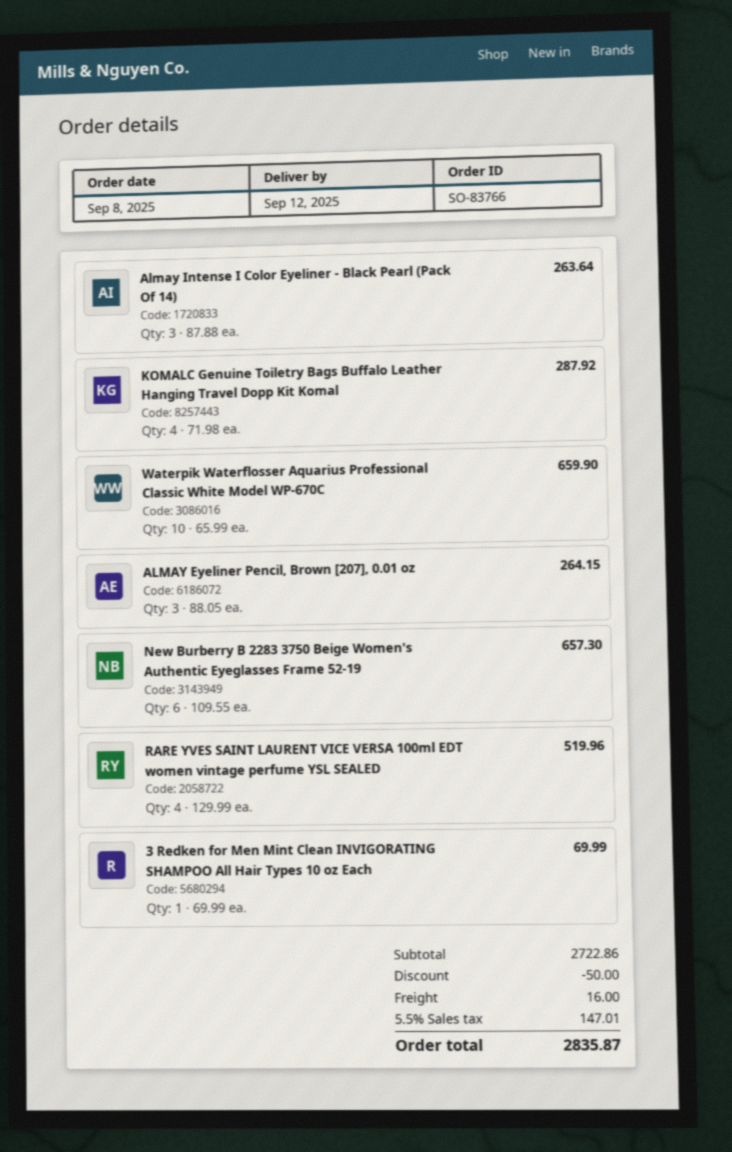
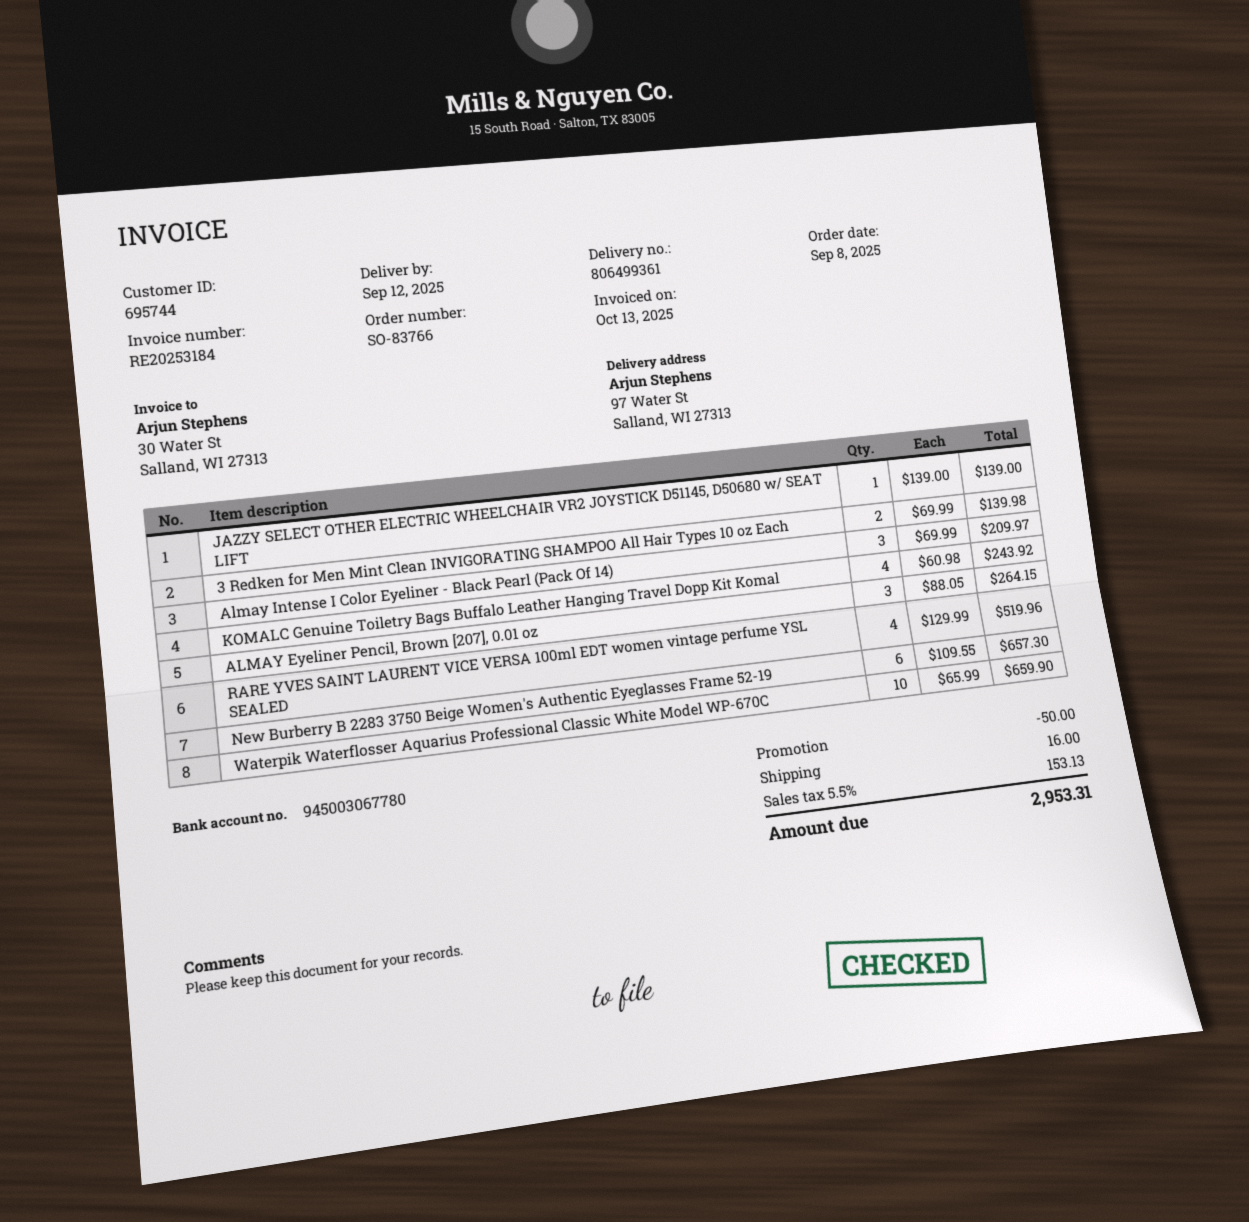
Almay Intense I Color Eyeliner - Black Pearl (Pack Of 14): 3 x 87.88 = 263.64 -> 3 x 69.99 = 209.97
KOMALC Genuine Toiletry Bags Buffalo Leather Hanging Travel Dopp Kit Komal: 4 x 71.98 = 287.92 -> 4 x 60.98 = 243.92
3 Redken for Men Mint Clean INVIGORATING SHAMPOO All Hair Types 10 oz Each: 1 x 69.99 = 69.99 -> 2 x 69.99 = 139.98
JAZZY SELECT OTHER ELECTRIC WHEELCHAIR VR2 JOYSTICK D51145, D50680 w/ SEAT LIFT: none -> 1 x 139.00 = 139.00
tax: 5.5% = 147.01 -> 5.5% = 153.13
total: 2835.87 -> 2953.31

